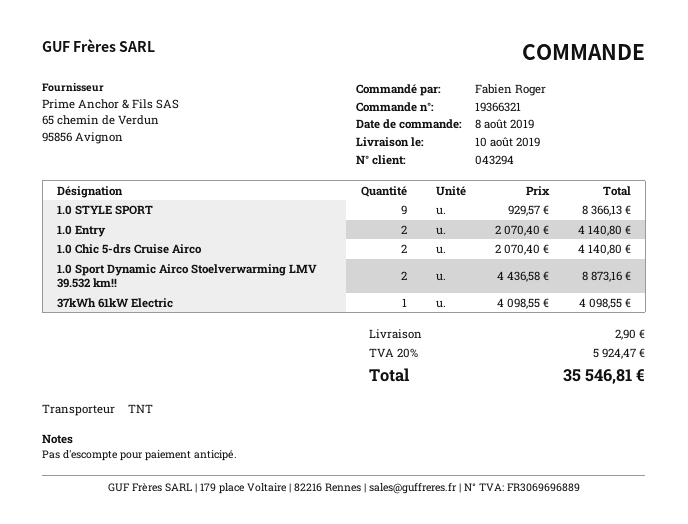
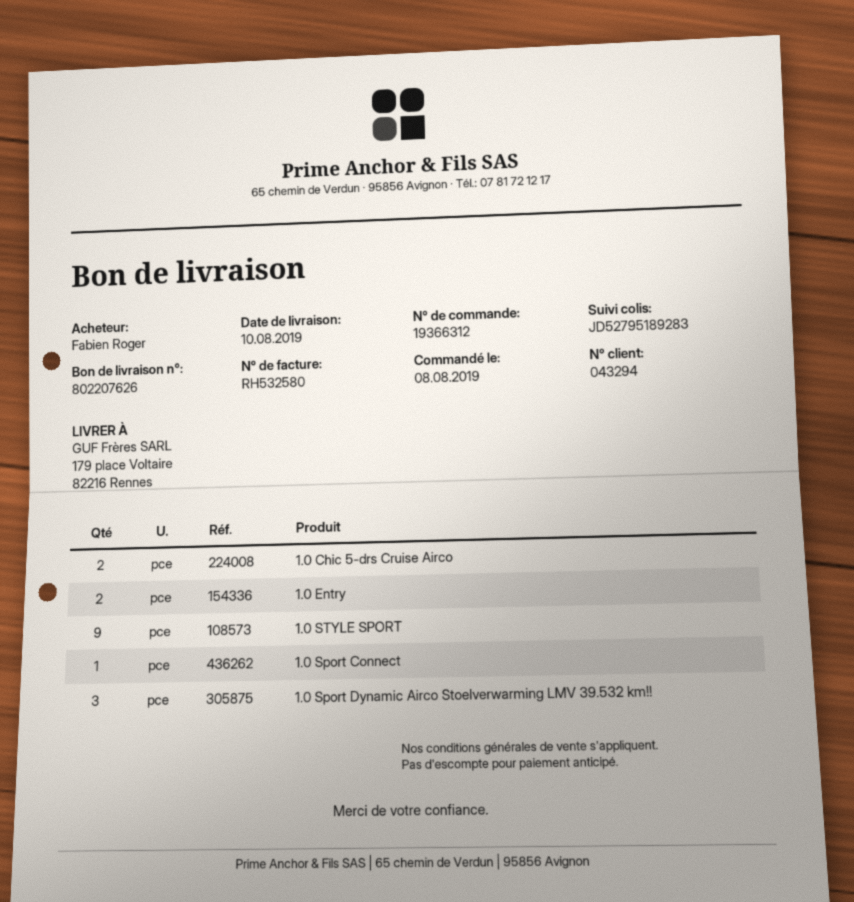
order number: 19366321 -> 19366312
1.0 Sport Dynamic Airco Stoelverwarming LMV 39.532 km!!: 2 -> 3
37kWh 61kW Electric: 1 -> none
1.0 Sport Connect: none -> 1

